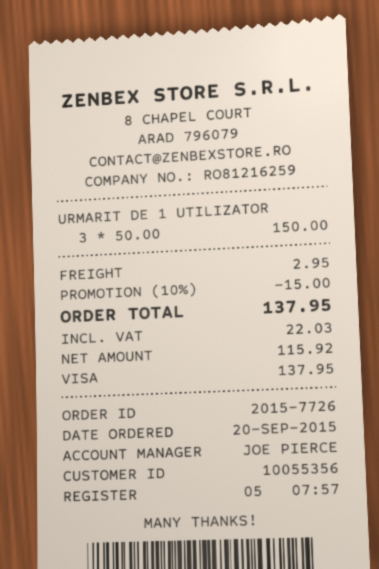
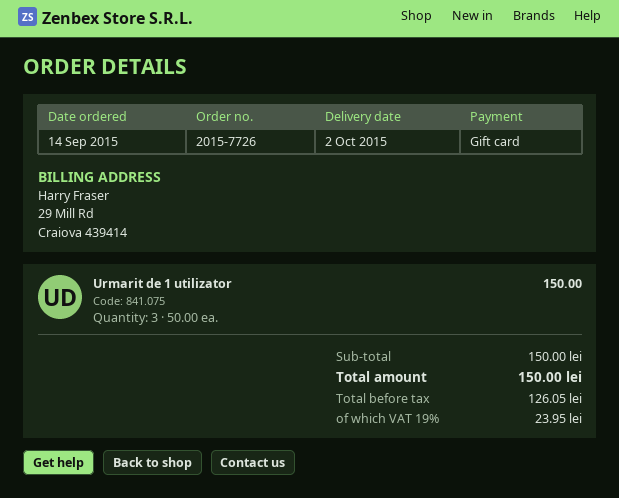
order date: 2015-09-20 -> 2015-09-14
payment method: Visa -> gift card
discount: 10% = 15.00 -> none
shipping: 2.95 -> none
net: 115.92 -> 126.05
tax: 22.03 -> 23.95
total: 137.95 -> 150.00

